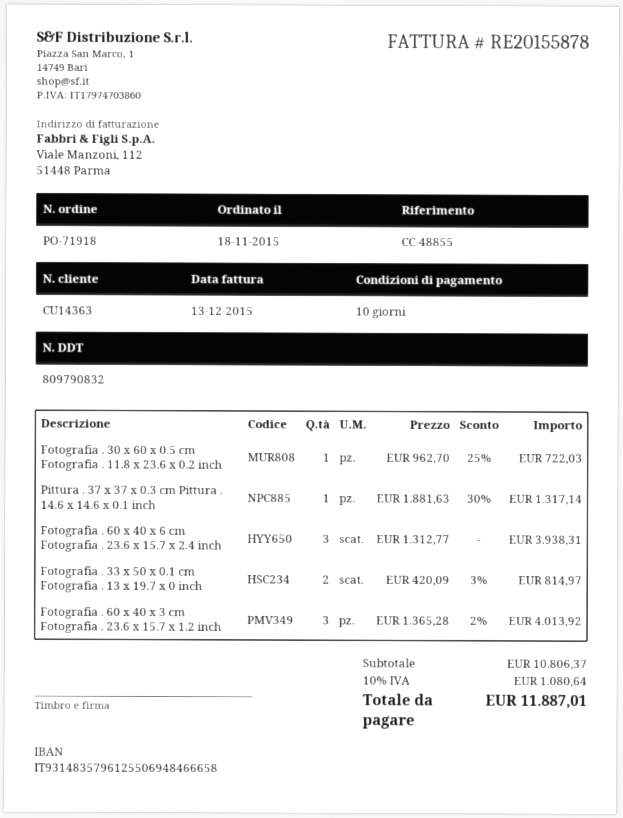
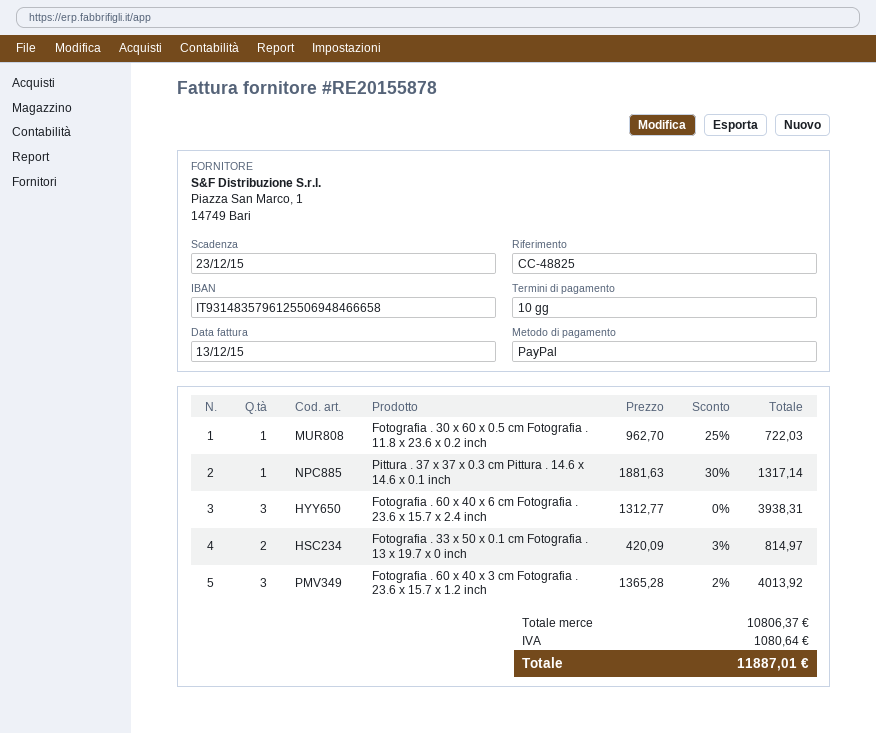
reference: CC-48855 -> CC-48825

